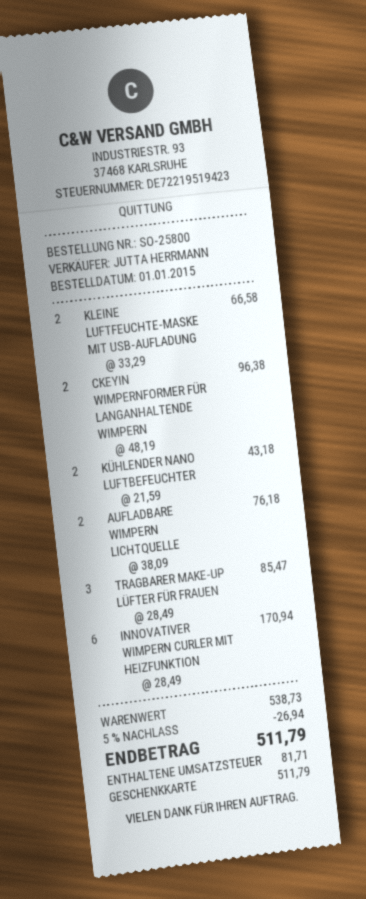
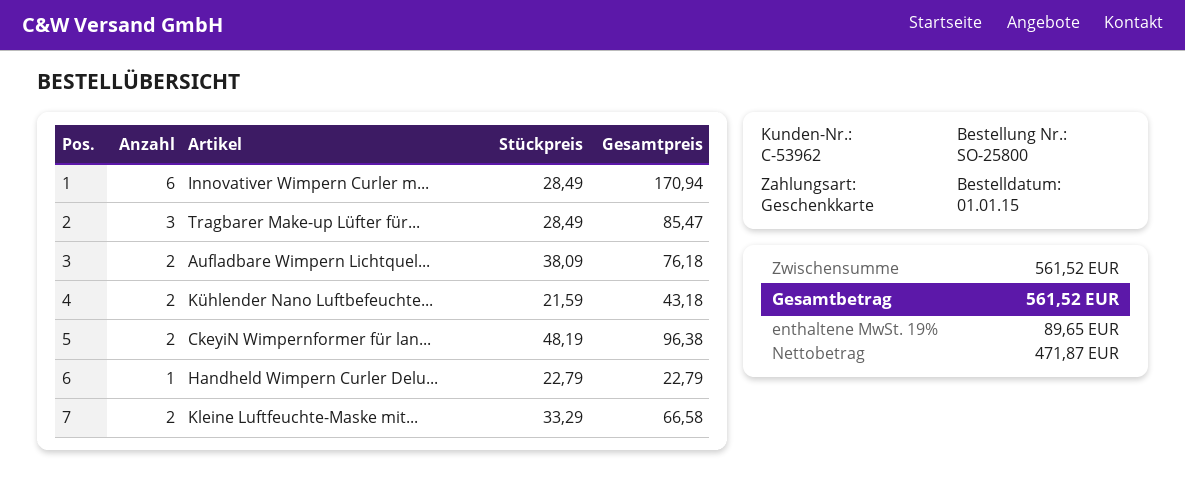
Handheld Wimpern Curler Delu...: none -> 1 x 22.79 = 22.79
subtotal: 538.73 -> 561.52
discount: 5% = 26.94 -> none
tax: 81.71 -> 89.65
total: 511.79 -> 561.52

